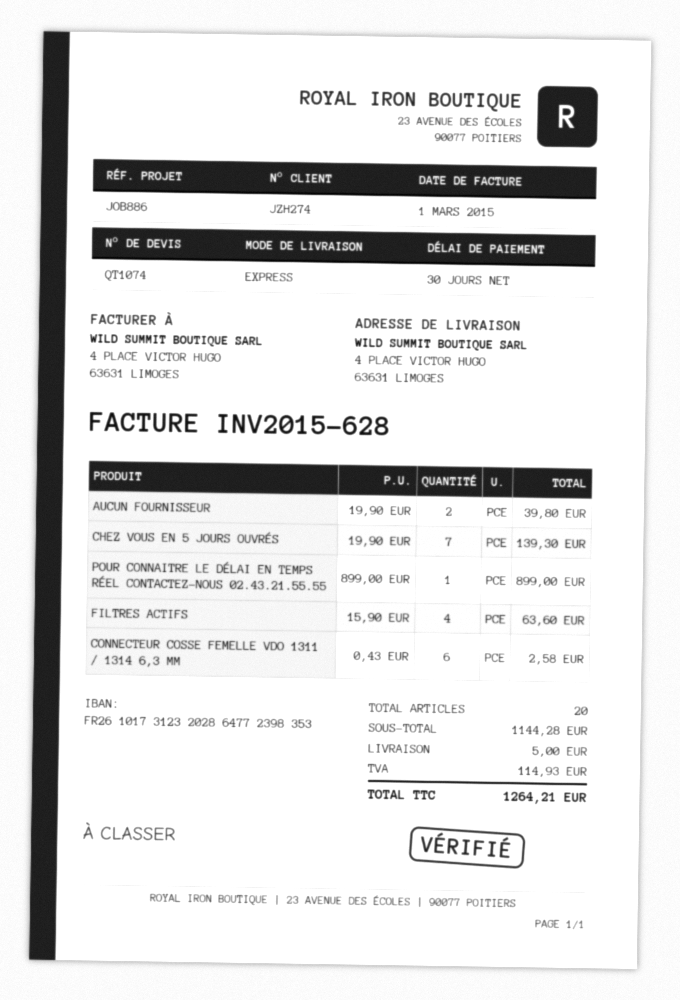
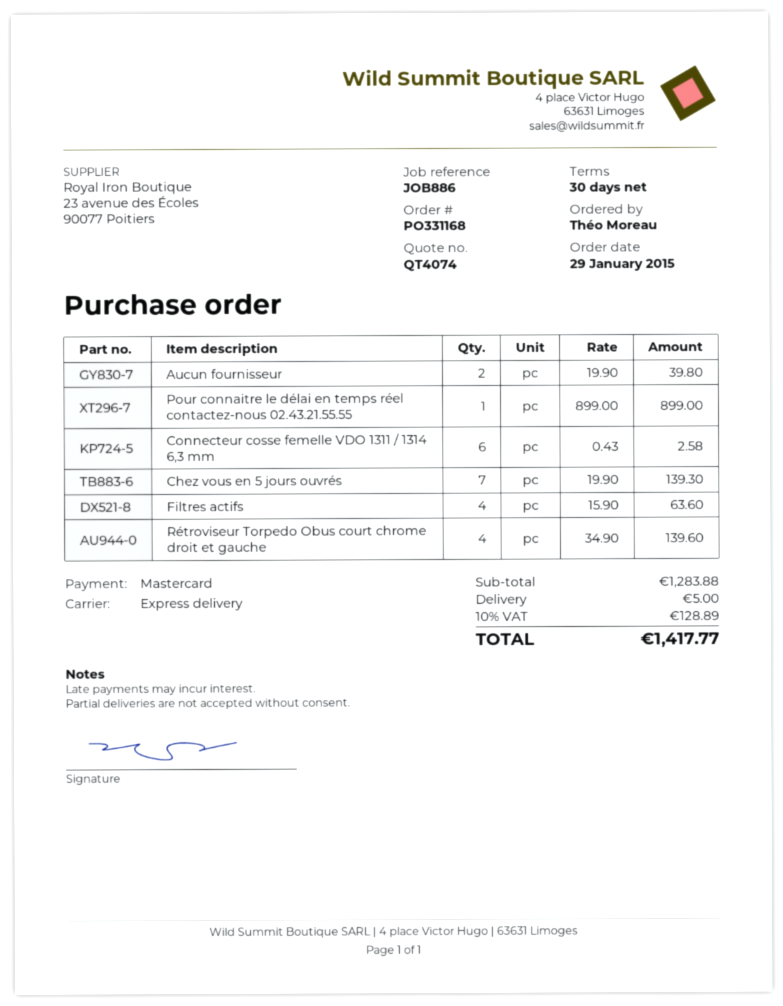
quote number: QT1074 -> QT4074
Rétroviseur Torpedo Obus court chrome droit et gauche: none -> 4 x 34.90 = 139.60
subtotal: 1144.28 -> 1283.88
tax: 114.93 -> 128.89
total: 1264.21 -> 1417.77

